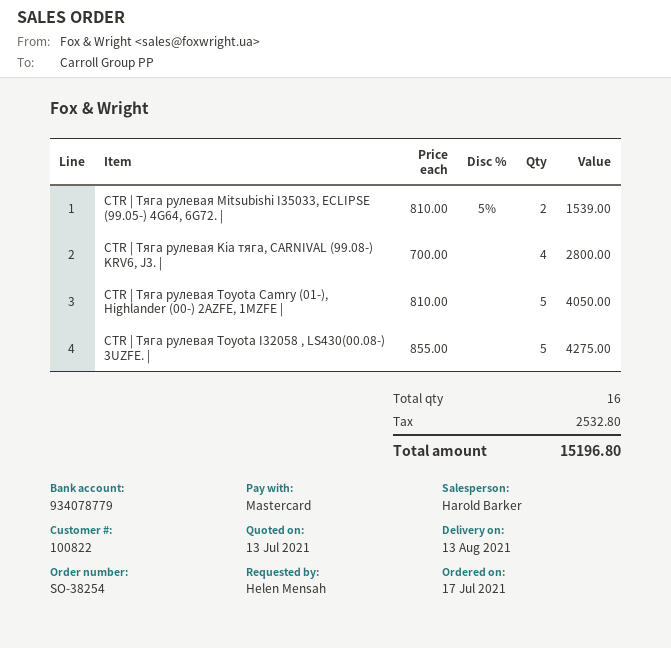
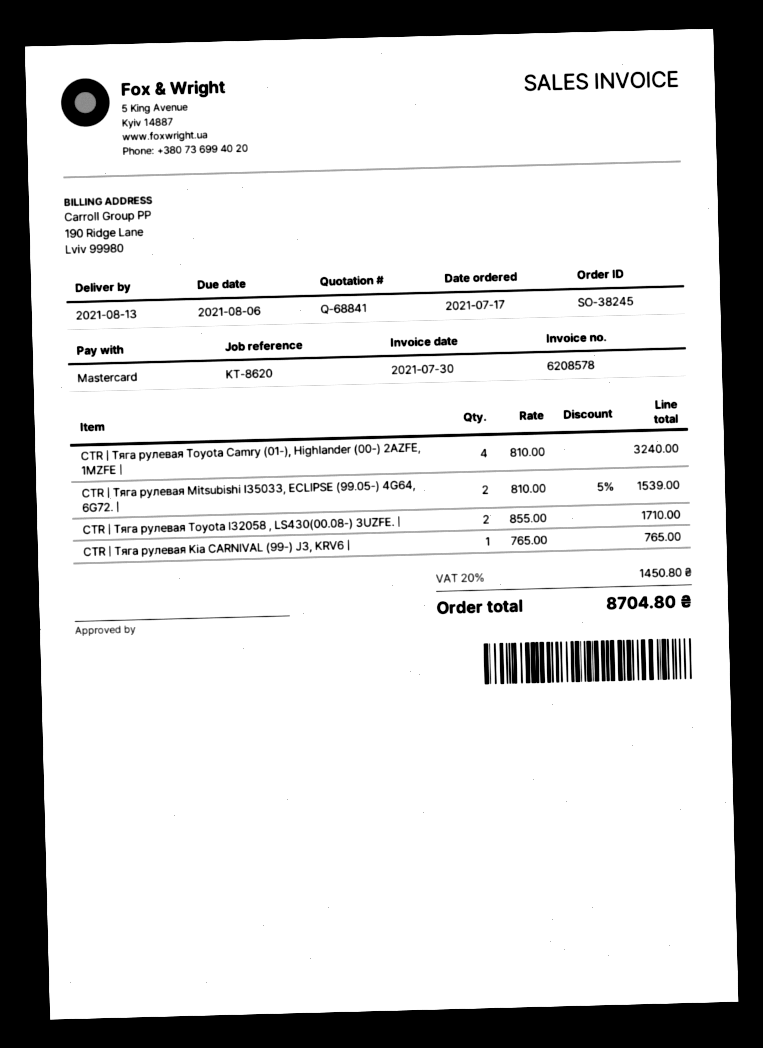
order number: SO-38254 -> SO-38245
CTR | Тяга рулевая Kia тяга, CARNIVAL (99.08-) KRV6, J3. |: 4 x 700.00 = 2800.00 -> none
CTR | Тяга рулевая Toyota Camry (01-), Highlander (00-) 2AZFE, 1MZFE |: 5 x 810.00 = 4050.00 -> 4 x 810.00 = 3240.00
CTR | Тяга рулевая Toyota I32058 , LS430(00.08-) 3UZFE. |: 5 x 855.00 = 4275.00 -> 2 x 855.00 = 1710.00
CTR | Тяга рулевая Kia CARNIVAL (99-) J3, KRV6 |: none -> 1 x 765.00 = 765.00
tax: 2532.80 -> 1450.80
total: 15196.80 -> 8704.80

